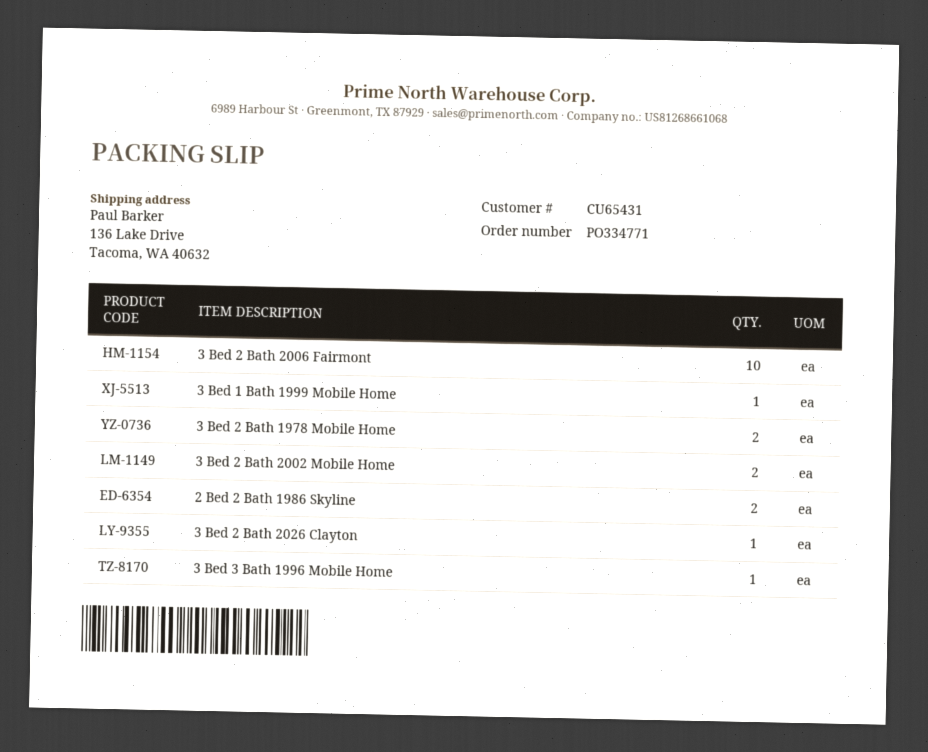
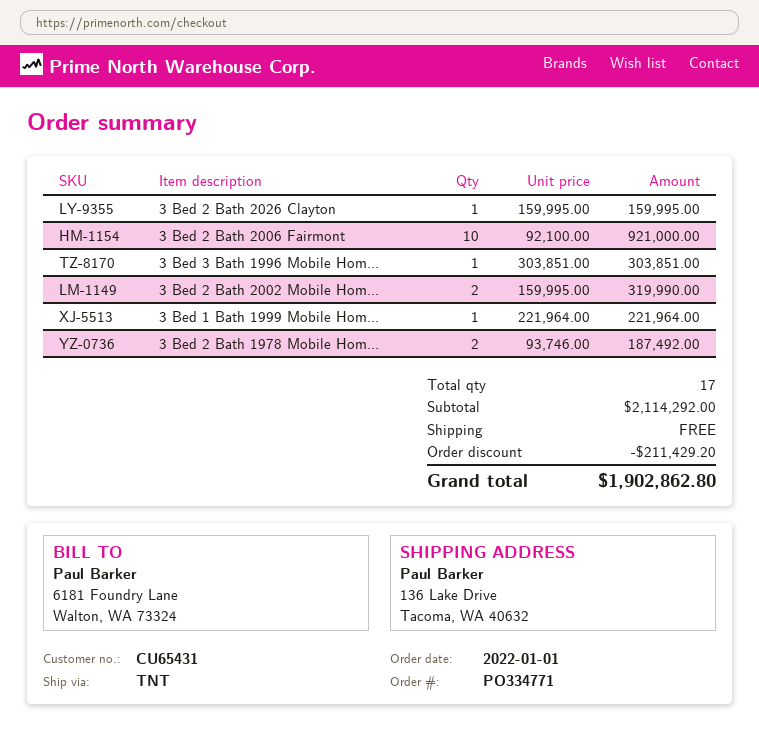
2 Bed 2 Bath 1986 Skyline: 2 -> none

